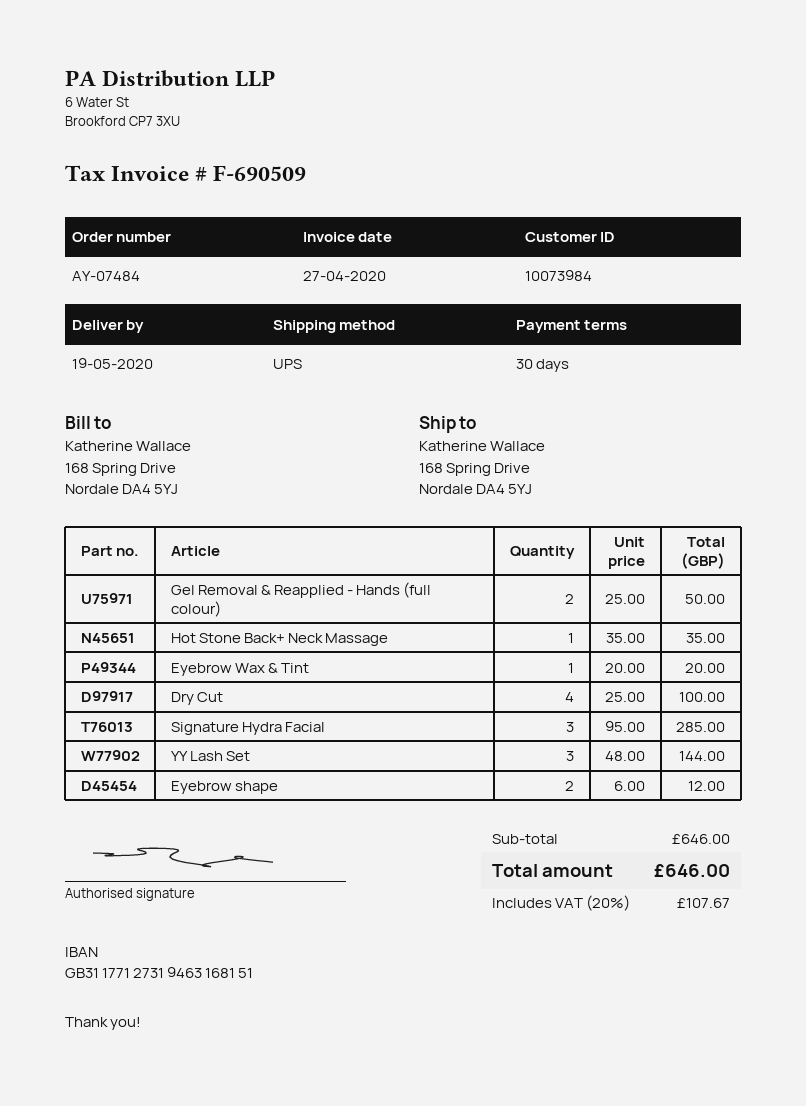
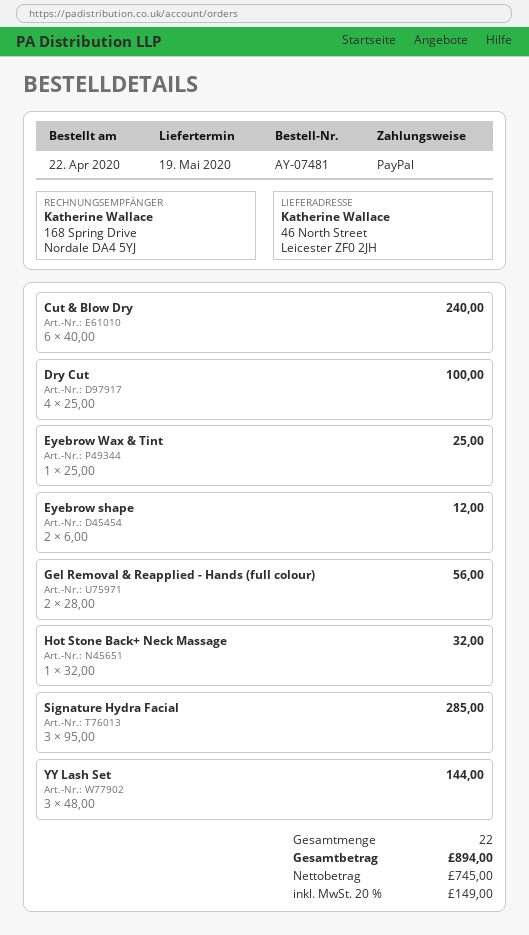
order number: AY-07484 -> AY-07481
ship to: 168 Spring Drive, Nordale DA4 5YJ -> 46 North Street, Leicester ZF0 2JH
Gel Removal & Reapplied - Hands (full colour): 2 x 25.00 = 50.00 -> 2 x 28.00 = 56.00
Hot Stone Back+ Neck Massage: 1 x 35.00 = 35.00 -> 1 x 32.00 = 32.00
Eyebrow Wax & Tint: 1 x 20.00 = 20.00 -> 1 x 25.00 = 25.00
Cut & Blow Dry: none -> 6 x 40.00 = 240.00
tax: 20% = 107.67 -> 20% = 149.00
total: 646.00 -> 894.00

